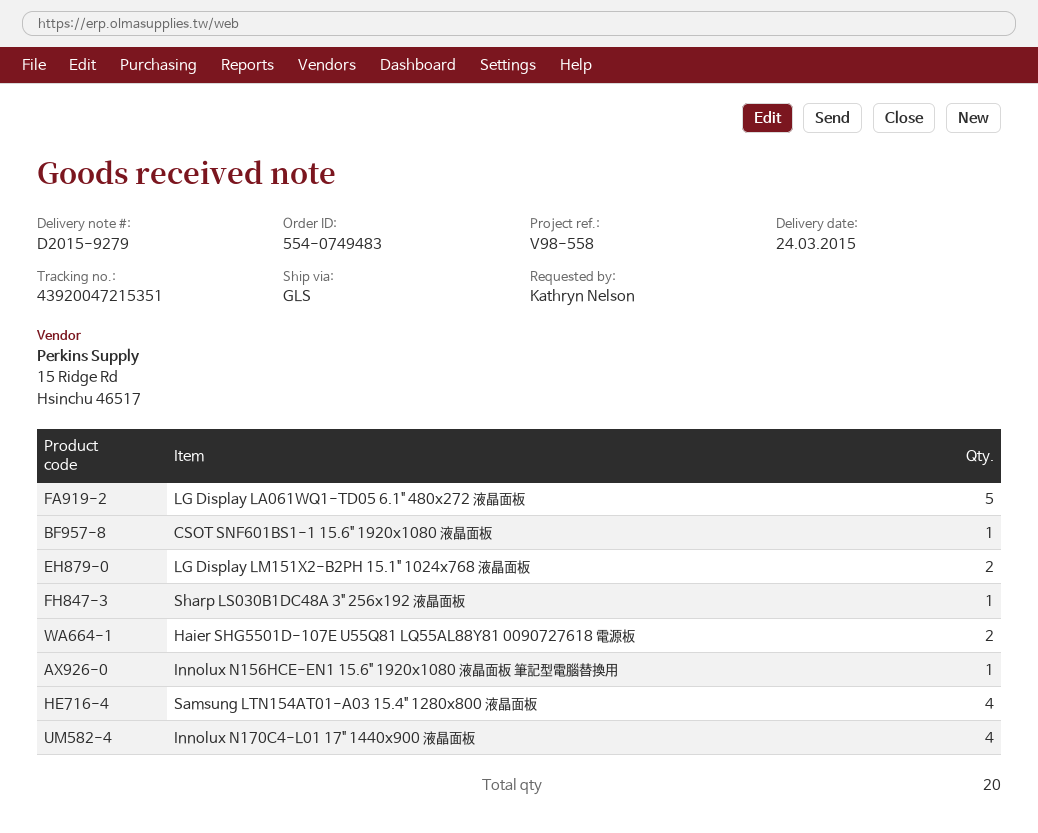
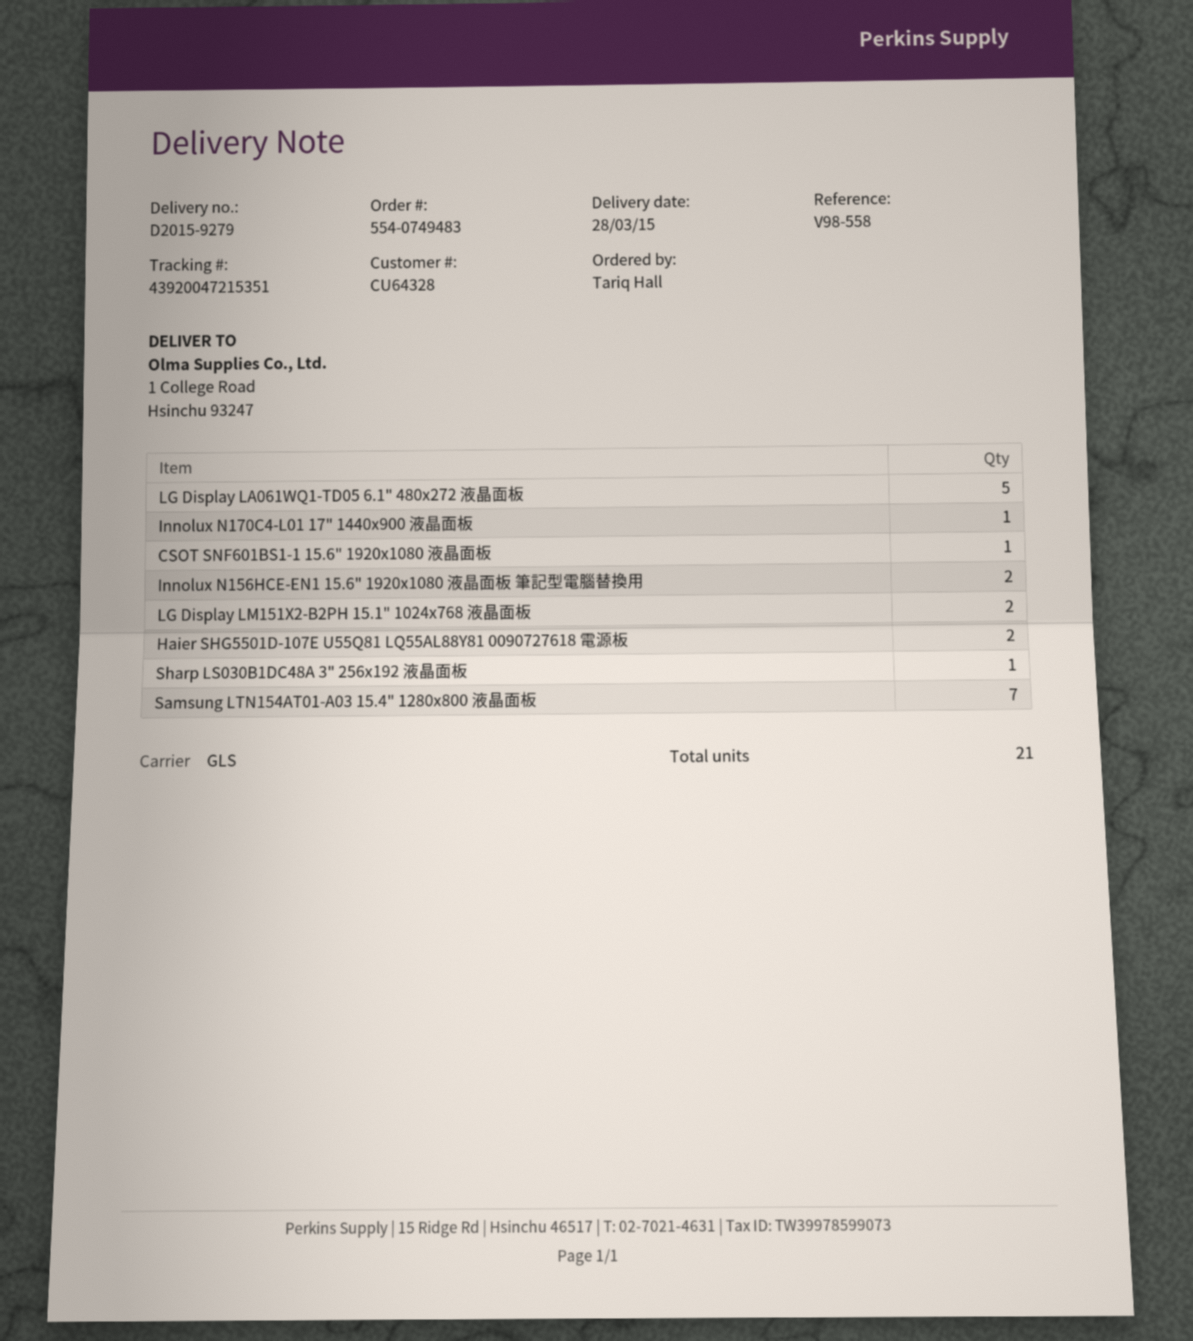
delivery date: 2015-03-24 -> 2015-03-28
ordered by: Kathryn Nelson -> Tariq Hall
Innolux N156HCE-EN1 15.6" 1920x1080 液晶面板 筆記型電腦替換用: 1 -> 2
Samsung LTN154AT01-A03 15.4" 1280x800 液晶面板: 4 -> 7
Innolux N170C4-L01 17" 1440x900 液晶面板: 4 -> 1
total quantity: 20 -> 21

